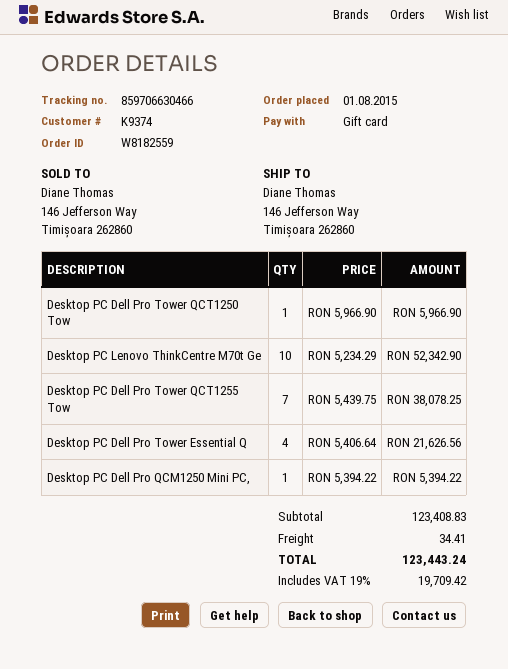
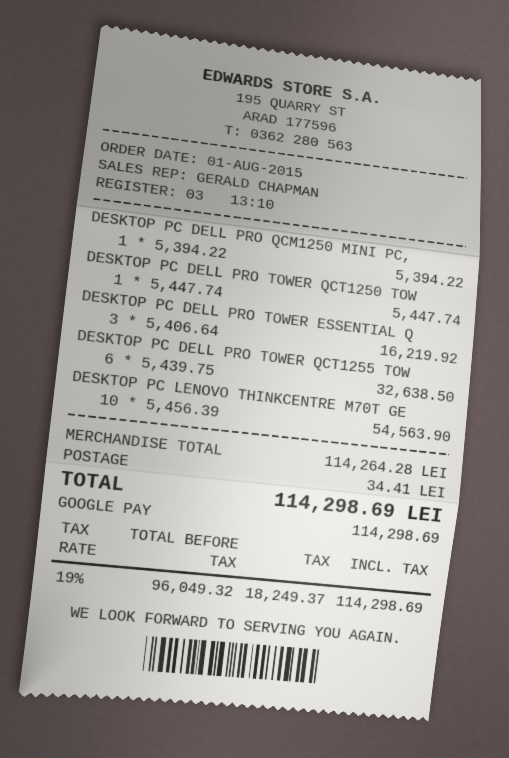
payment method: gift card -> Google Pay
Desktop PC Dell Pro Tower QCT1250 Tow: 1 x 5966.90 = 5966.90 -> 1 x 5447.74 = 5447.74
Desktop PC Lenovo ThinkCentre M70t Ge: 10 x 5234.29 = 52342.90 -> 10 x 5456.39 = 54563.90
Desktop PC Dell Pro Tower QCT1255 Tow: 7 x 5439.75 = 38078.25 -> 6 x 5439.75 = 32638.50
Desktop PC Dell Pro Tower Essential Q: 4 x 5406.64 = 21626.56 -> 3 x 5406.64 = 16219.92
subtotal: 123408.83 -> 114264.28
tax: 19% = 19709.42 -> 19% = 18249.37
total: 123443.24 -> 114298.69

